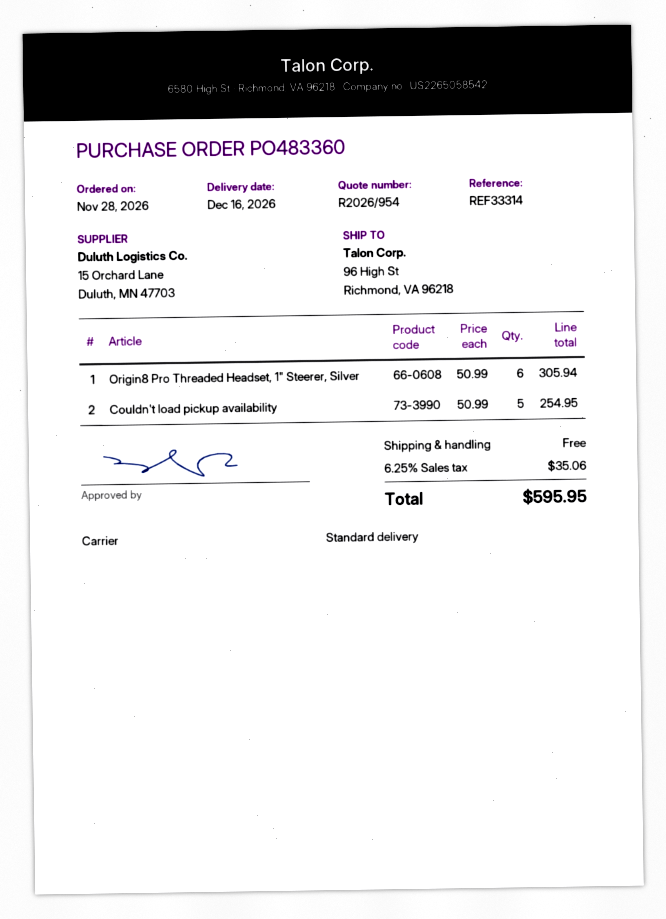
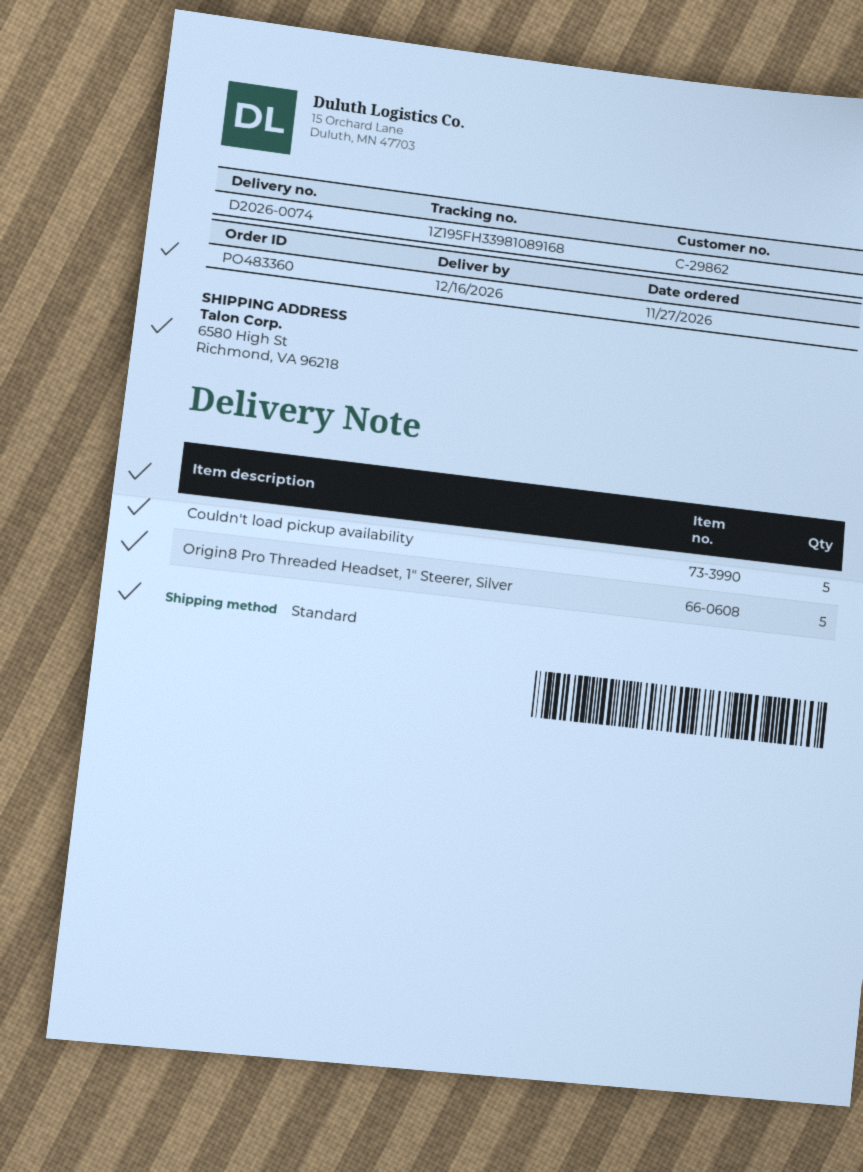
order date: 2026-11-28 -> 2026-11-27
ship to: 96 High St, Richmond, VA 96218 -> 6580 High St, Richmond, VA 96218
Origin8 Pro Threaded Headset, 1" Steerer, Silver: 6 -> 5

